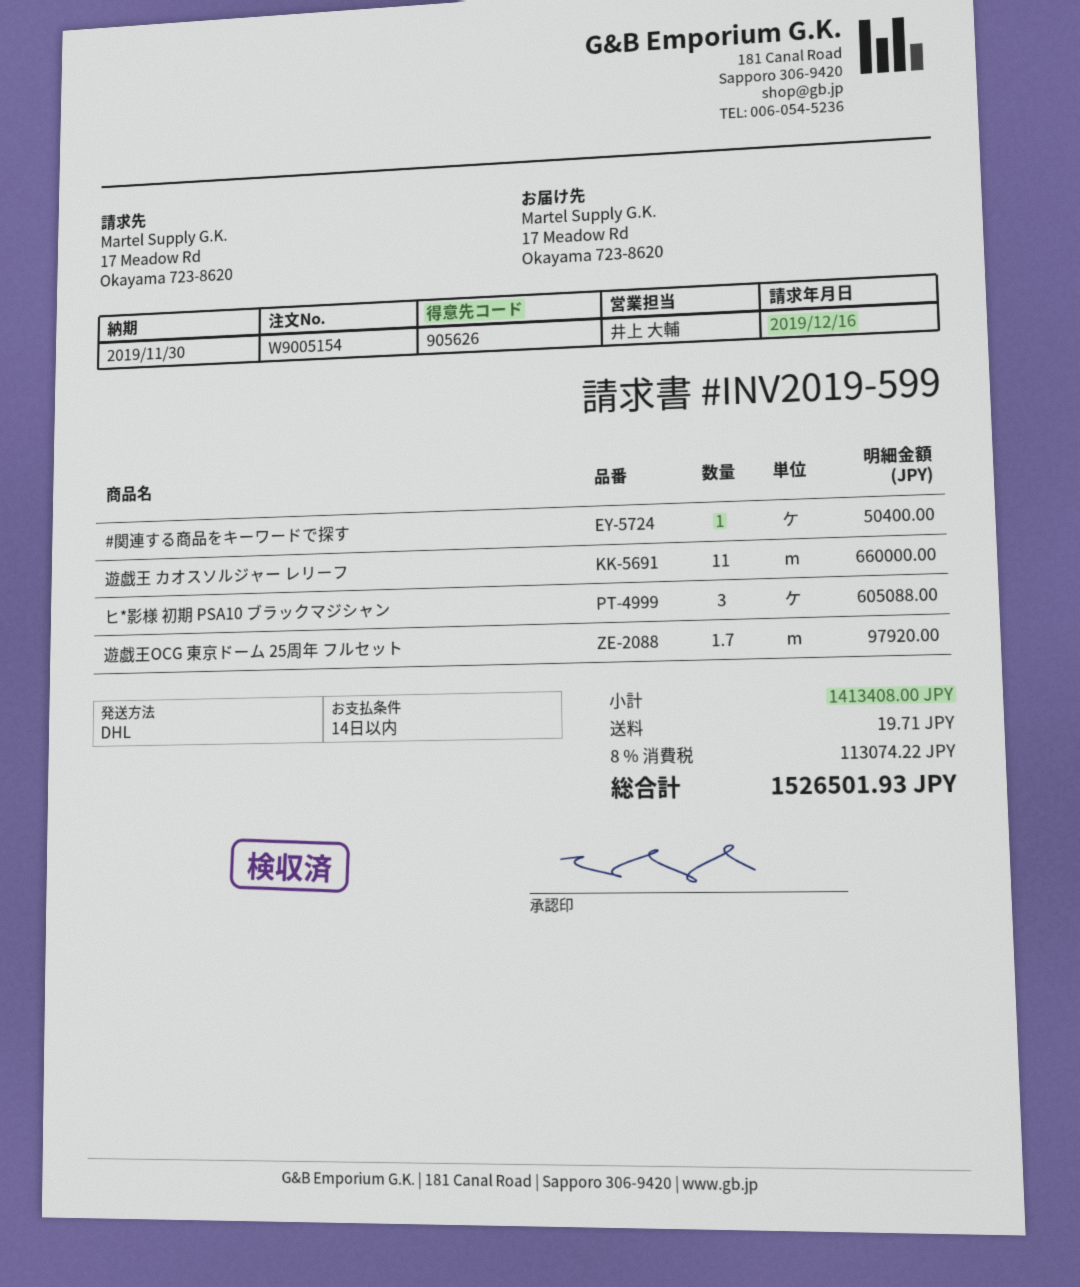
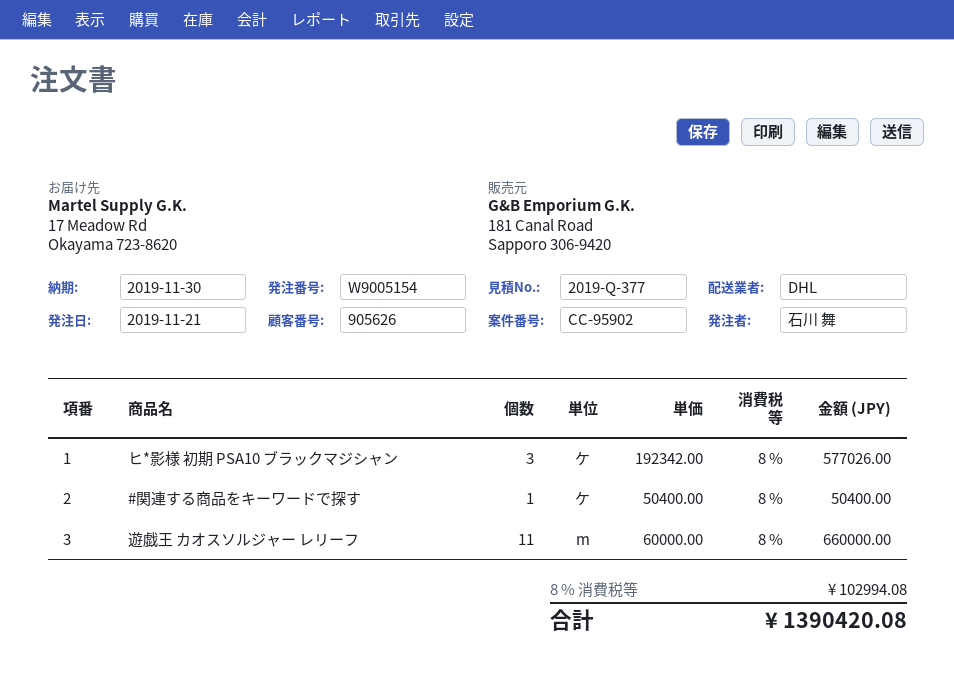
ヒ*影様 初期 PSA10 ブラックマジシャン: 3 for 605088.00 -> 3 for 577026.00
遊戯王OCG 東京ドーム 25周年 フルセット: 1.7 for 97920.00 -> none
shipping: 19.71 -> none
tax: 8% = 113074.22 -> 8% = 102994.08
total: 1526501.93 -> 1390420.08

